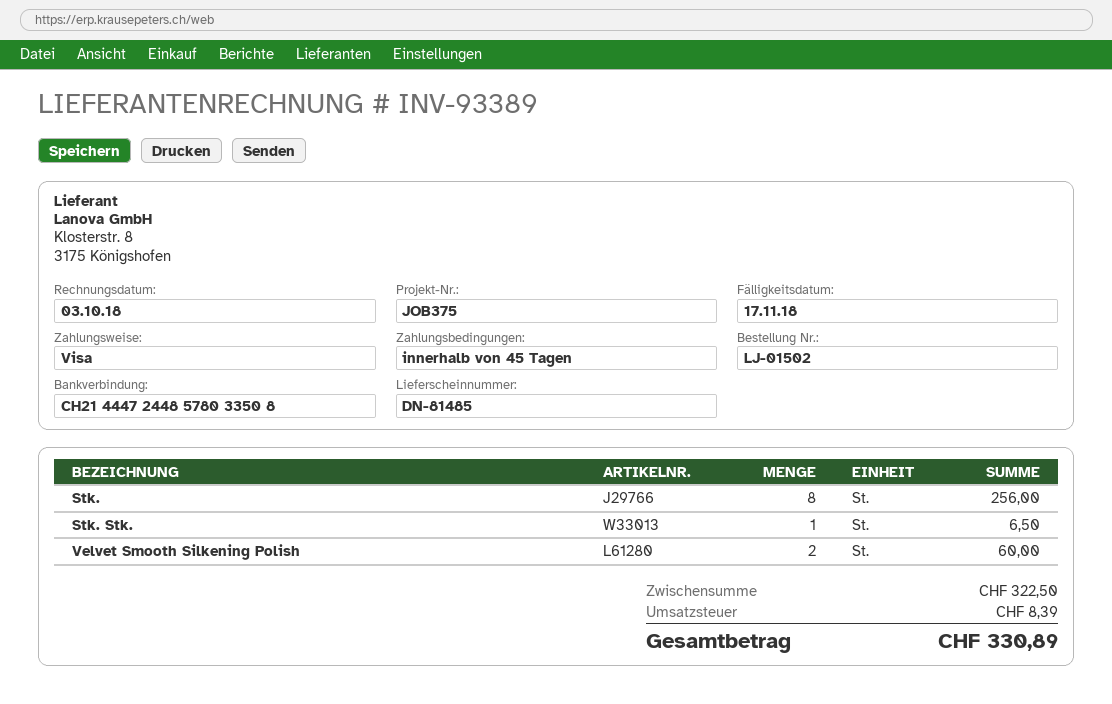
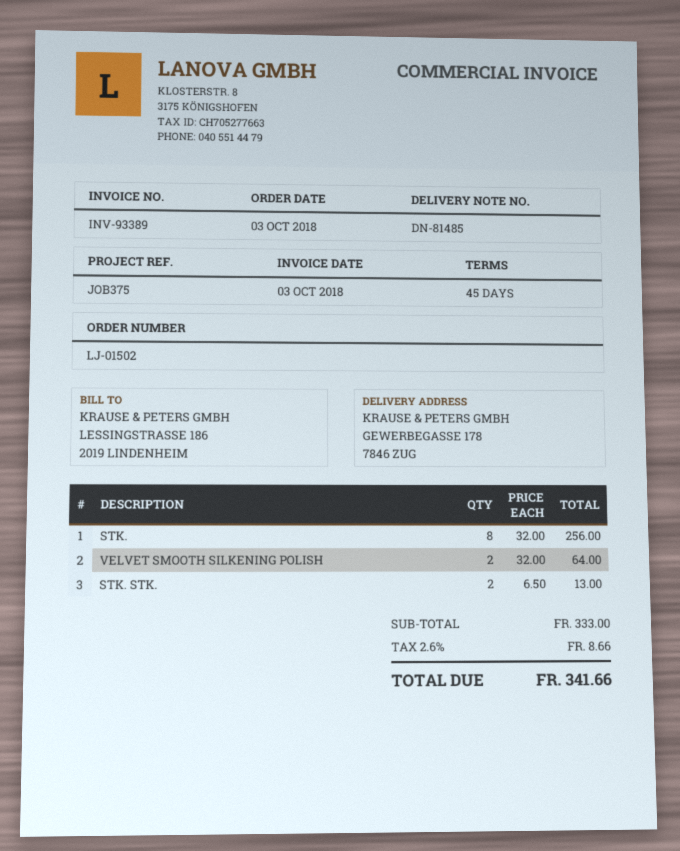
Stk. Stk.: 1 for 6.50 -> 2 for 13.00
Velvet Smooth Silkening Polish: 2 for 60.00 -> 2 for 64.00
subtotal: 322.50 -> 333.00
tax: 8.39 -> 8.66
total: 330.89 -> 341.66

